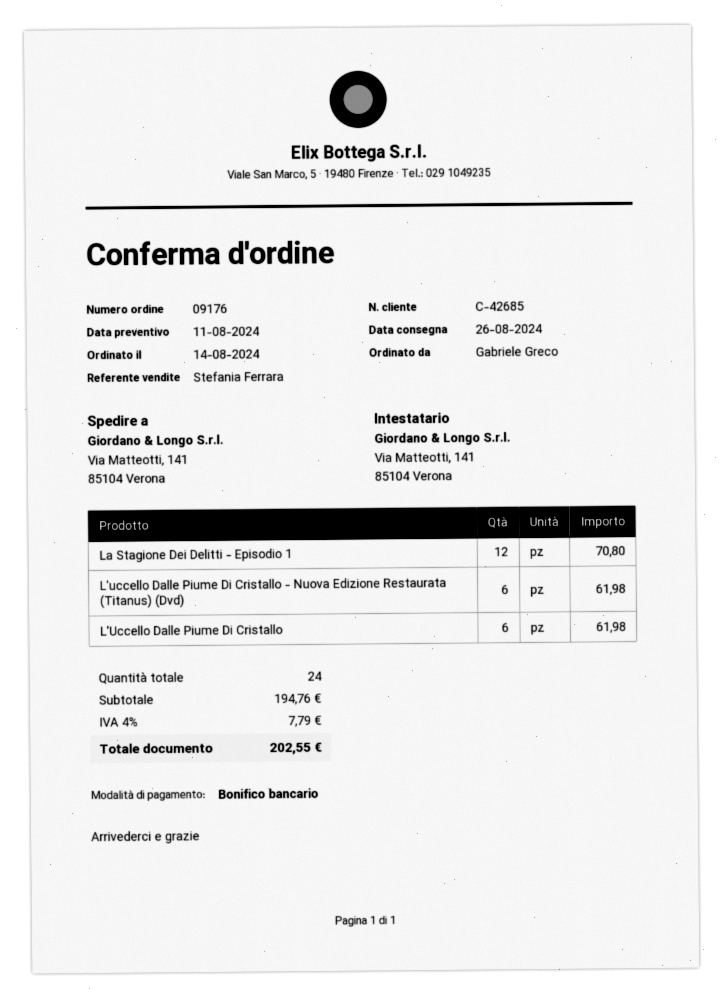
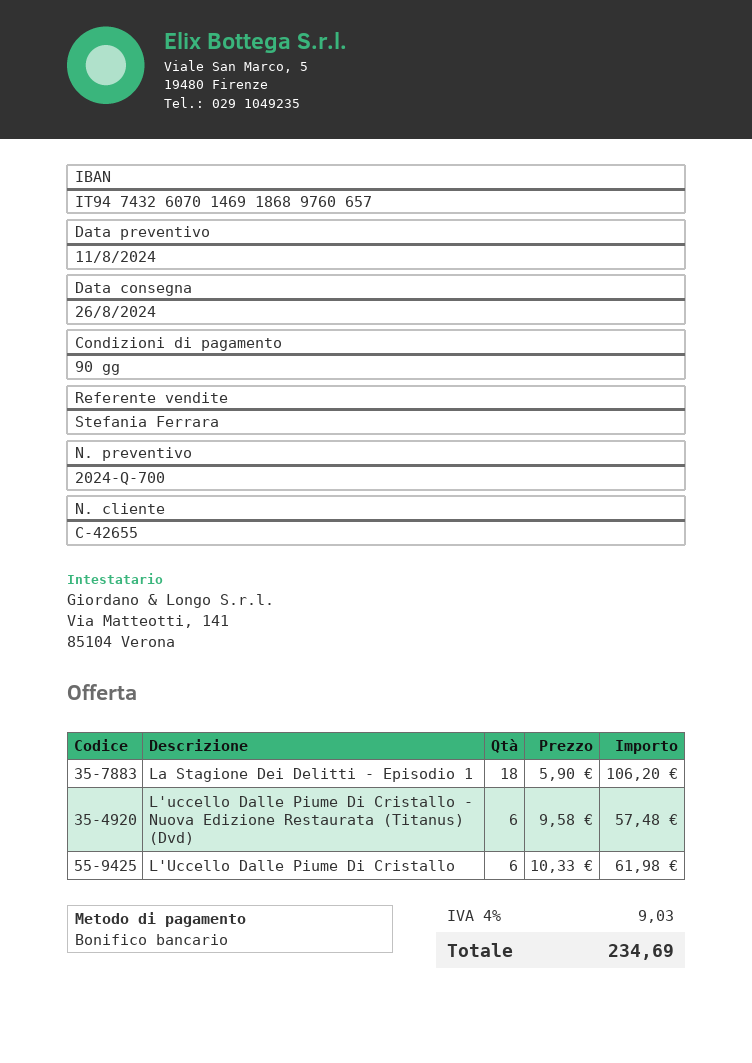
customer number: C-42685 -> C-42655
La Stagione Dei Delitti - Episodio 1: 12 for 70.80 -> 18 for 106.20
L'uccello Dalle Piume Di Cristallo - Nuova Edizione Restaurata (Titanus) (Dvd): 6 for 61.98 -> 6 for 57.48
tax: 4% = 7.79 -> 4% = 9.03
total: 202.55 -> 234.69

